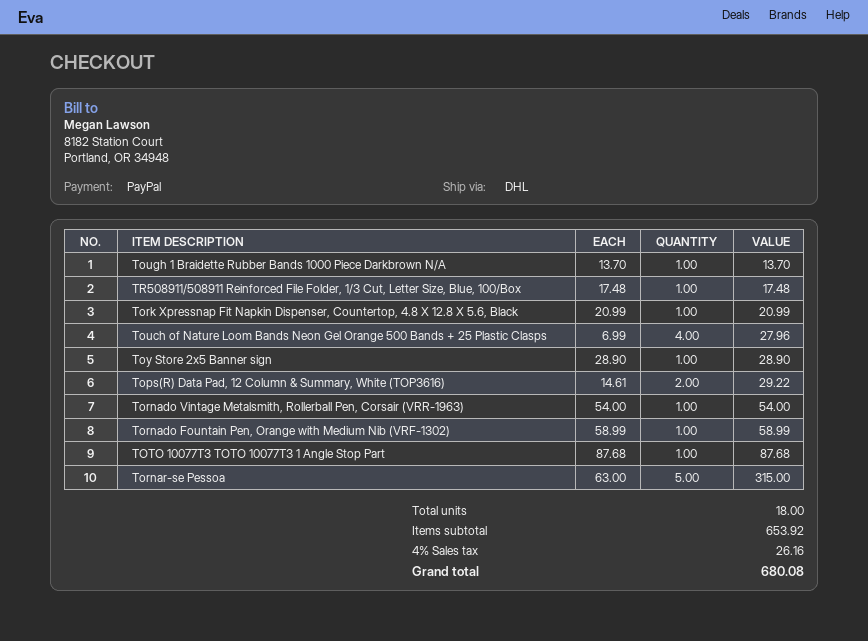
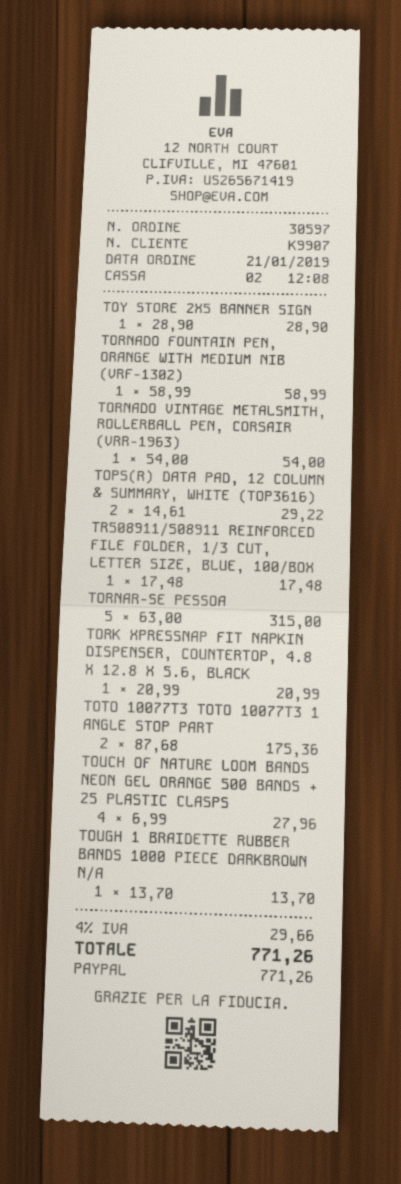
TOTO 10077T3 TOTO 10077T3 1 Angle Stop Part: 1 x 87.68 = 87.68 -> 2 x 87.68 = 175.36
tax: 4% = 26.16 -> 4% = 29.66
total: 680.08 -> 771.26

